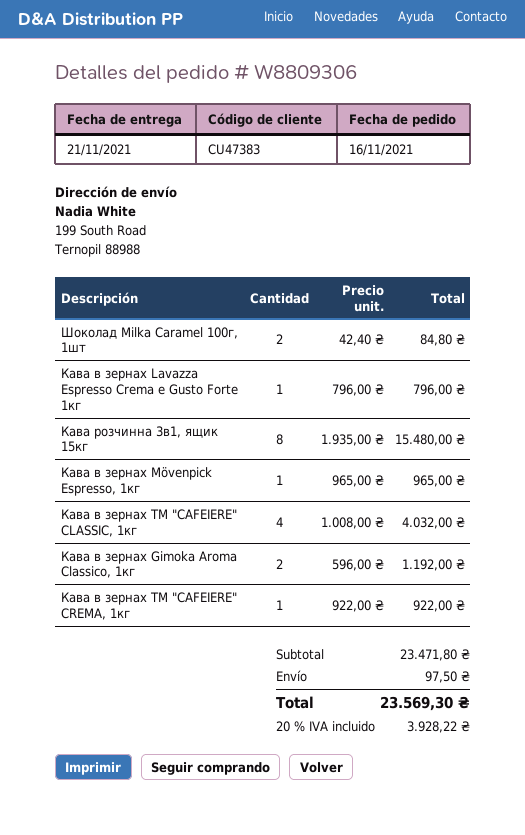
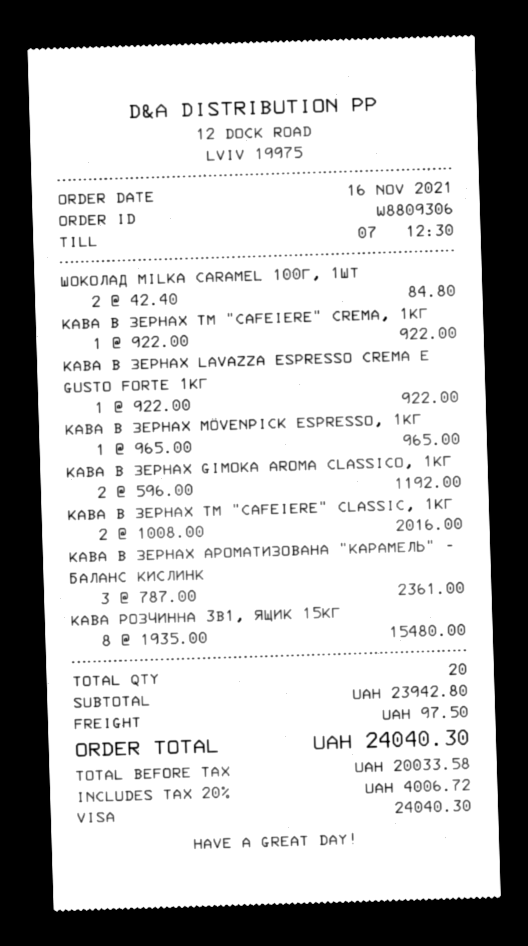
Кава в зернах Lavazza Espresso Crema e Gusto Forte 1кг: 1 x 796.00 = 796.00 -> 1 x 922.00 = 922.00
Кава в зернах ТМ "CAFEIERE" CLASSIC, 1кг: 4 x 1008.00 = 4032.00 -> 2 x 1008.00 = 2016.00
КАВА В ЗЕРНАХ АРОМАТИЗОВАНА "КАРАМЕЛЬ" – БАЛАНС КИСЛИНК: none -> 3 x 787.00 = 2361.00
subtotal: 23471.80 -> 23942.80
tax: 20% = 3928.22 -> 20% = 4006.72
total: 23569.30 -> 24040.30

